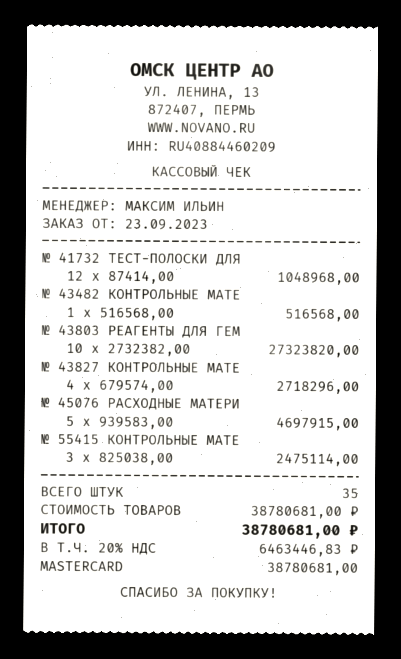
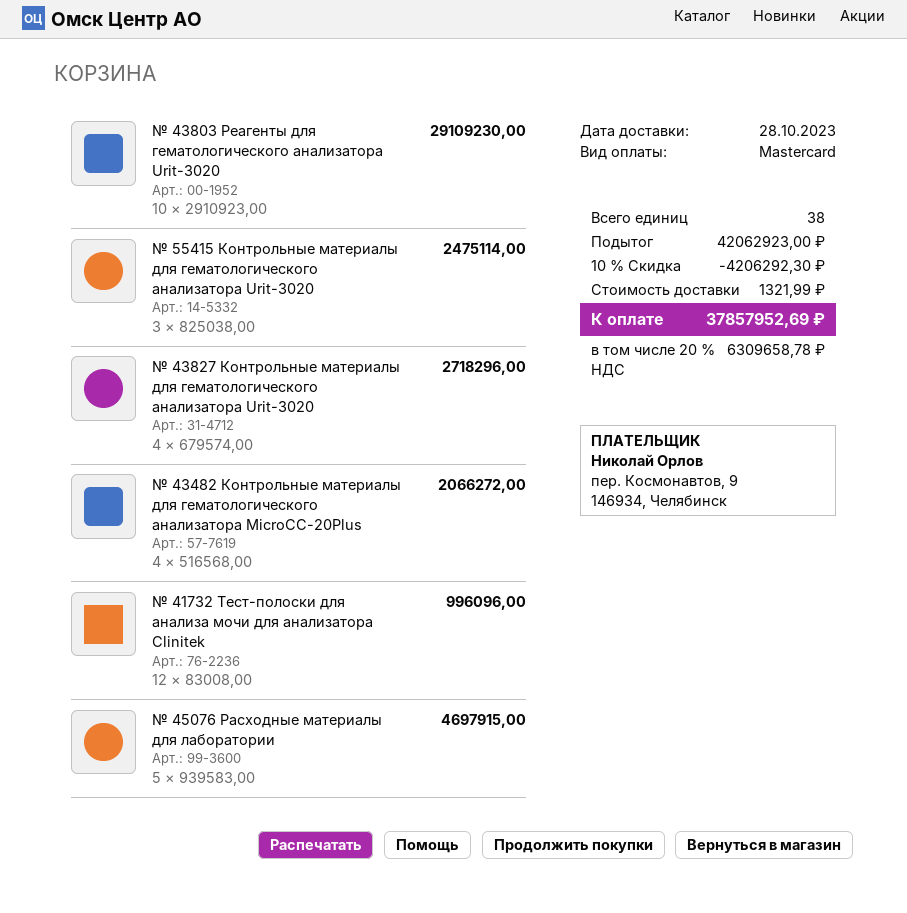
№ 41732 ТЕСТ-ПОЛОСКИ ДЛЯ: 12 x 87414.00 = 1048968.00 -> 12 x 83008.00 = 996096.00
№ 43482 КОНТРОЛЬНЫЕ МАТЕ: 1 x 516568.00 = 516568.00 -> 4 x 516568.00 = 2066272.00
№ 43803 РЕАГЕНТЫ ДЛЯ ГЕМ: 10 x 2732382.00 = 27323820.00 -> 10 x 2910923.00 = 29109230.00
total quantity: 35 -> 38
subtotal: 38780681.00 -> 42062923.00
discount: none -> 10% = 4206292.30
shipping: none -> 1321.99
tax: 20% = 6463446.83 -> 20% = 6309658.78
total: 38780681.00 -> 37857952.69

